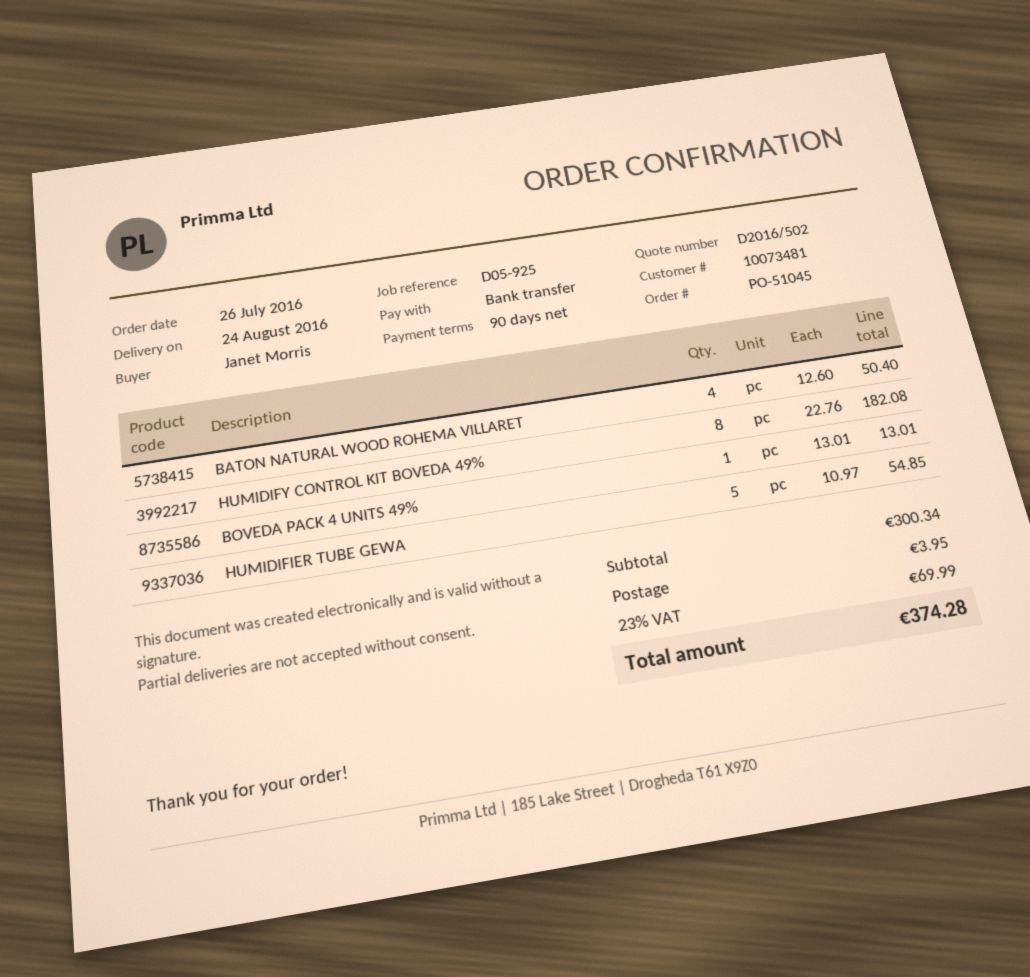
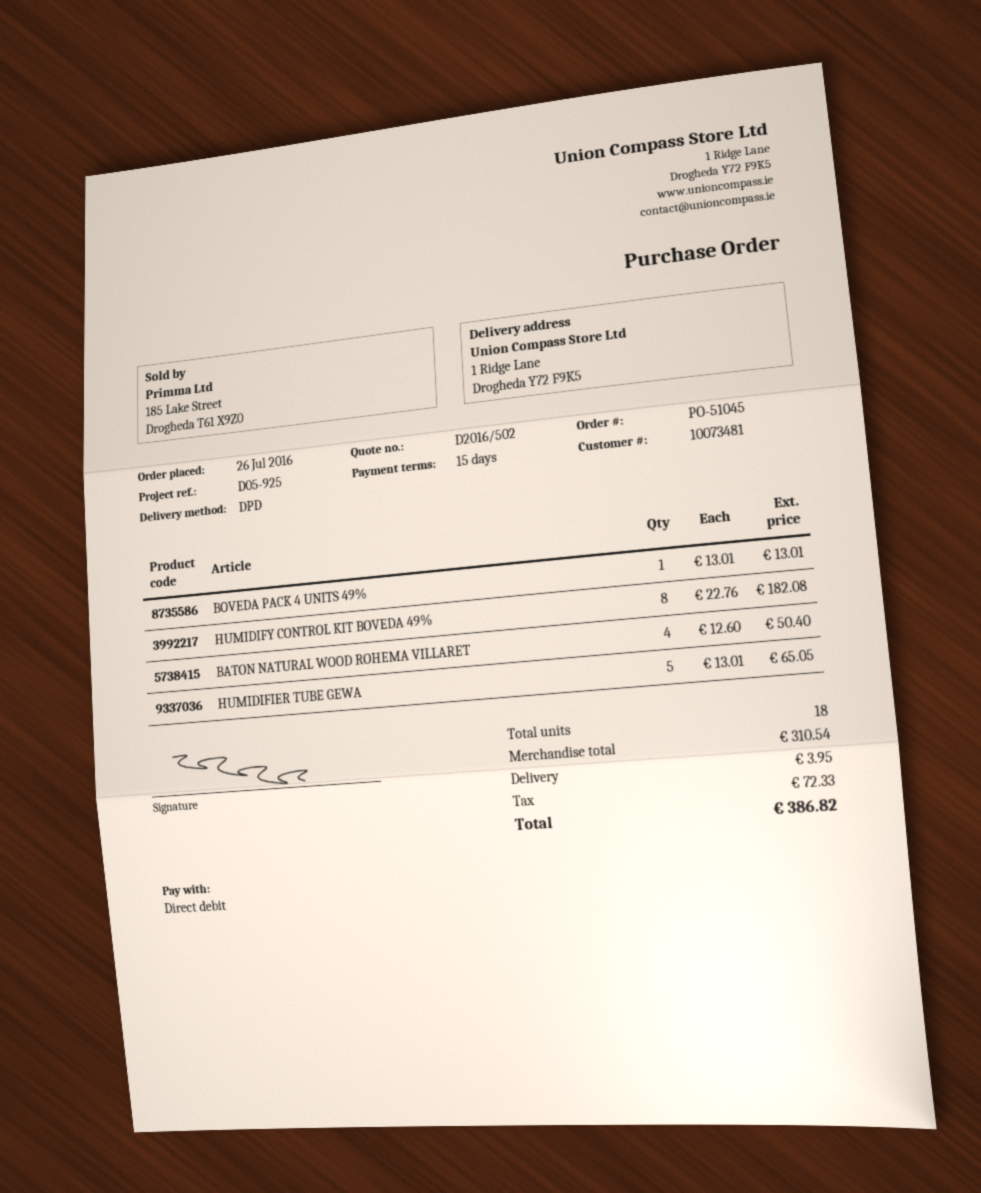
payment terms: 90 days -> 15 days
payment method: bank transfer -> direct debit
HUMIDIFIER TUBE GEWA: 5 x 10.97 = 54.85 -> 5 x 13.01 = 65.05
subtotal: 300.34 -> 310.54
tax: 69.99 -> 72.33
total: 374.28 -> 386.82

